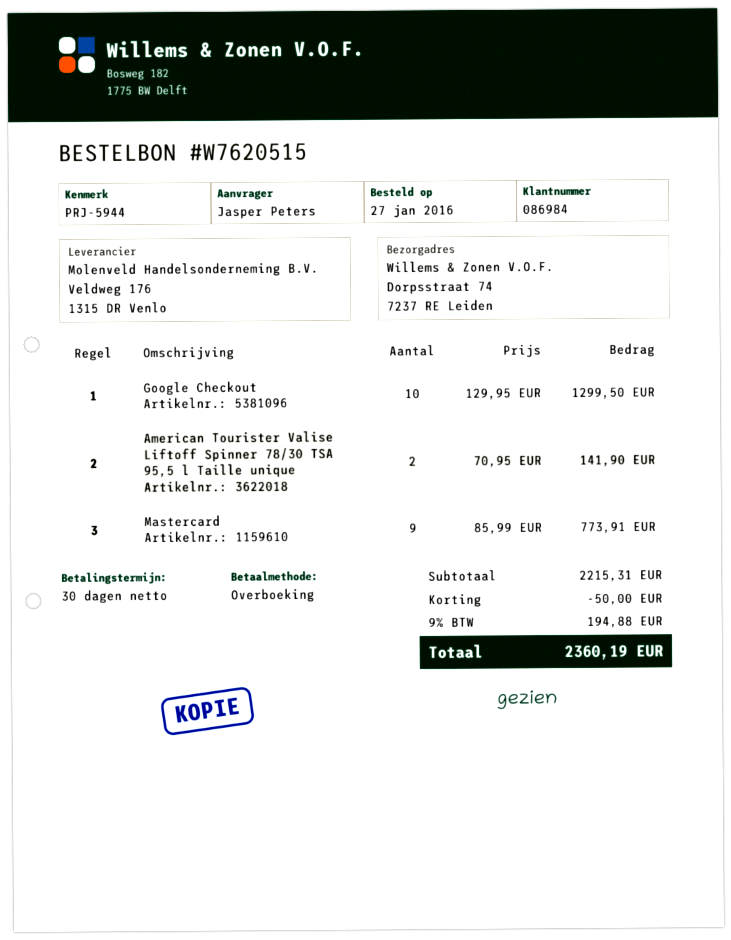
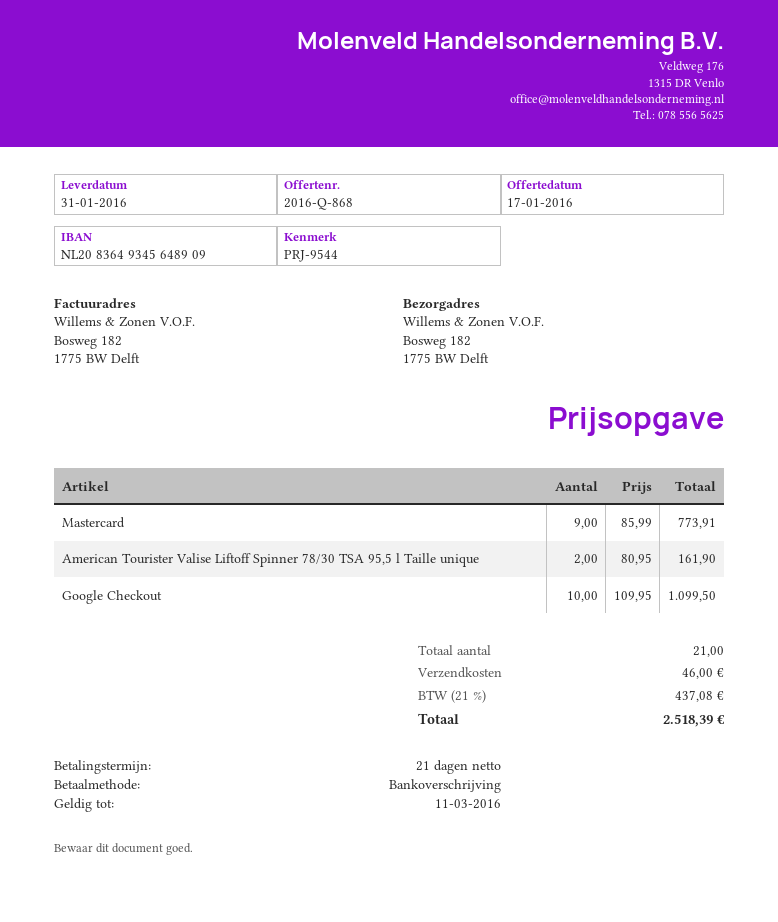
payment terms: 30 days -> 21 days
reference: PRJ-5944 -> PRJ-9544
ship to: Dorpsstraat 74, 7237 RE Leiden -> Bosweg 182, 1775 BW Delft
Google Checkout: 10 x 129.95 = 1299.50 -> 10 x 109.95 = 1099.50
American Tourister Valise Liftoff Spinner 78/30 TSA 95,5 l Taille unique: 2 x 70.95 = 141.90 -> 2 x 80.95 = 161.90
discount: 50.00 -> none
shipping: none -> 46.00
tax: 9% = 194.88 -> 21% = 437.08
total: 2360.19 -> 2518.39

